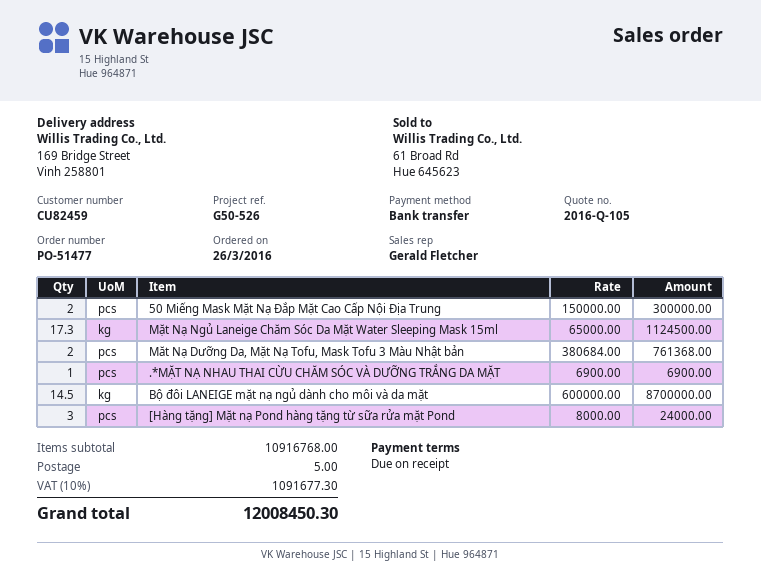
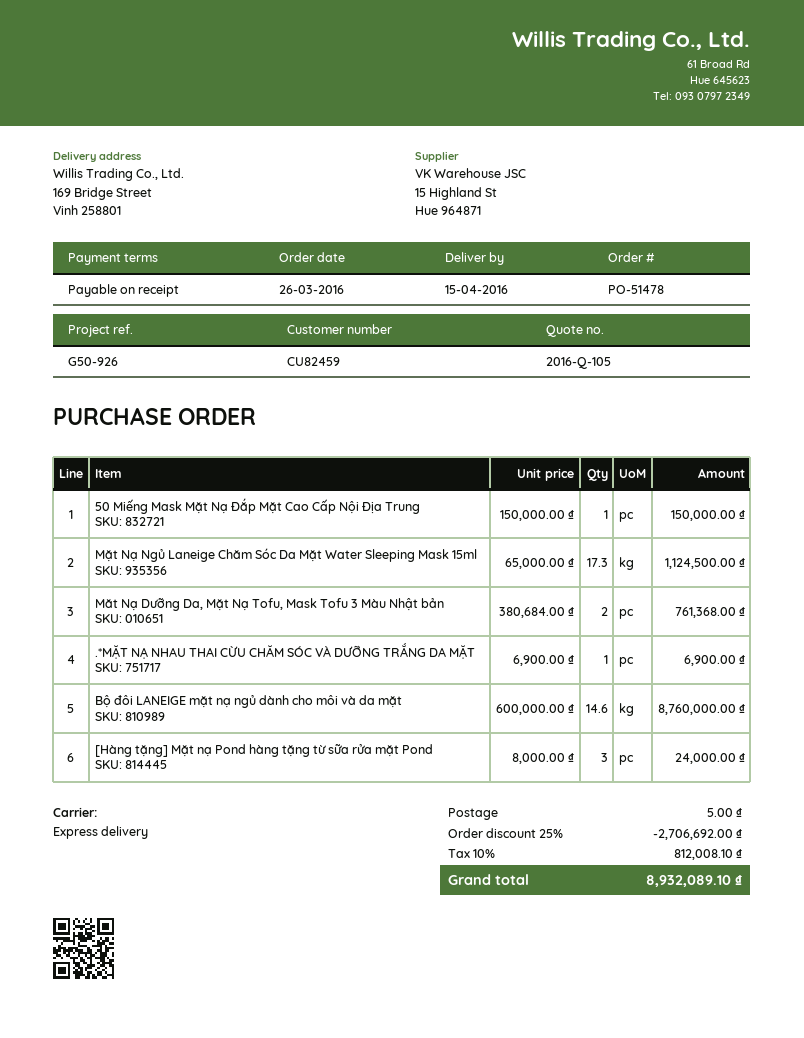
order number: PO-51477 -> PO-51478
reference: G50-526 -> G50-926
50 Miếng Mask Mặt Nạ Đắp Mặt Cao Cấp Nội Địa Trung: 2 x 150000.00 = 300000.00 -> 1 x 150000.00 = 150000.00
Bộ đôi LANEIGE mặt nạ ngủ dành cho môi và da mặt: 14.5 x 600000.00 = 8700000.00 -> 14.6 x 600000.00 = 8760000.00
discount: none -> 25% = 2706692.00
tax: 10% = 1091677.30 -> 10% = 812008.10
total: 12008450.30 -> 8932089.10

